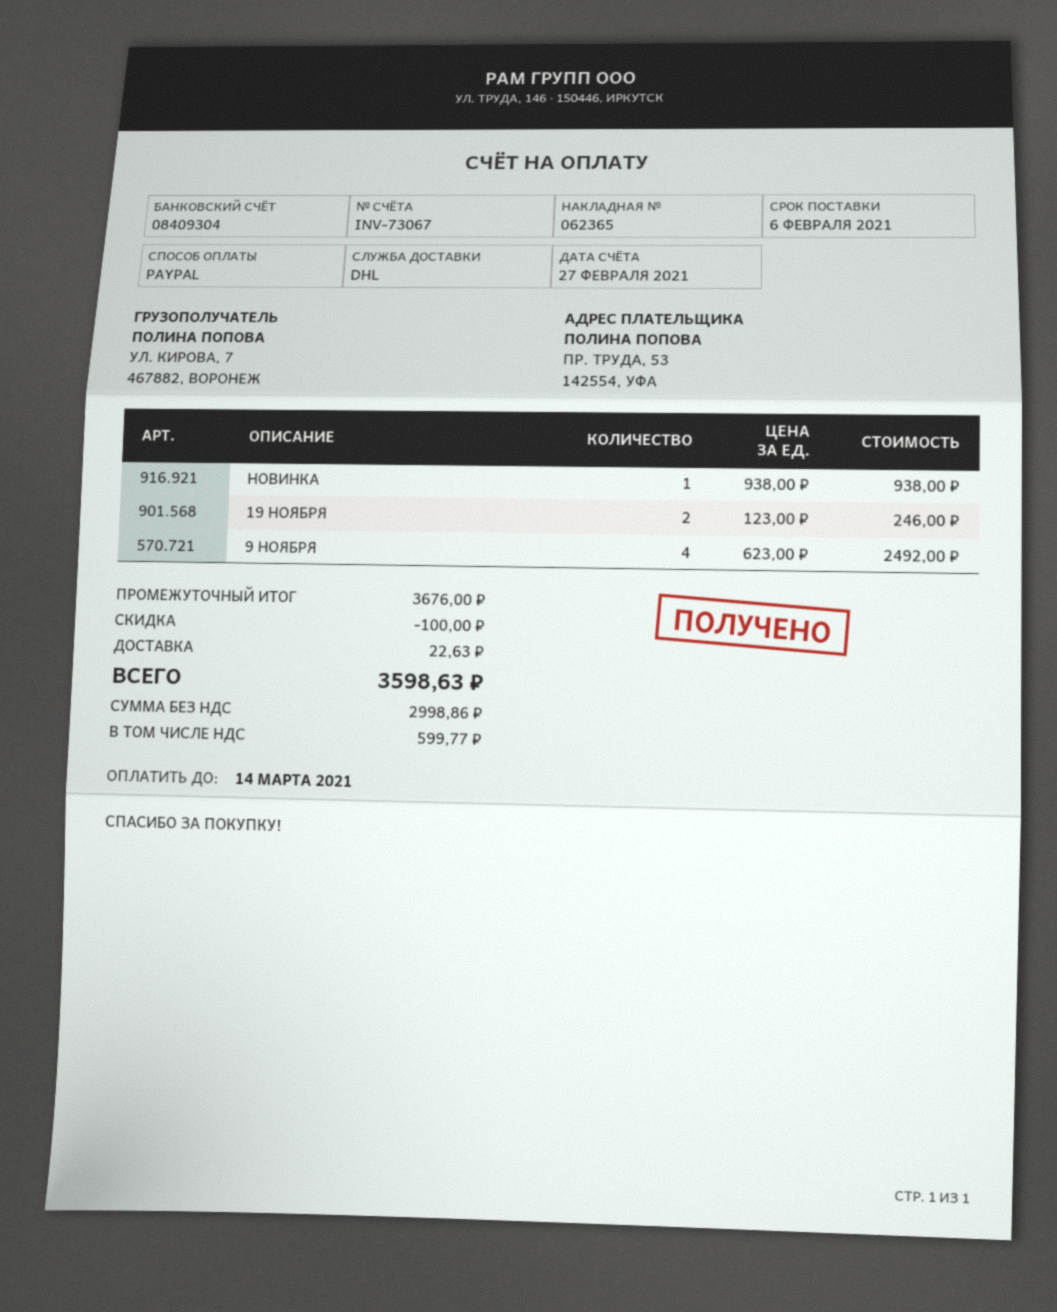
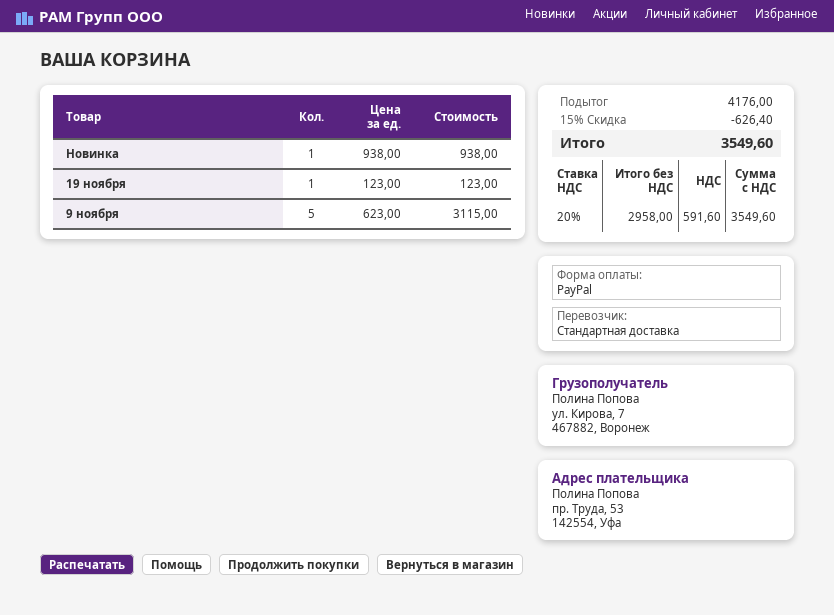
shipping method: DHL -> standard
19 НОЯБРЯ: 2 x 123.00 = 246.00 -> 1 x 123.00 = 123.00
9 НОЯБРЯ: 4 x 623.00 = 2492.00 -> 5 x 623.00 = 3115.00
subtotal: 3676.00 -> 4176.00
discount: 100.00 -> 626.40
shipping: 22.63 -> none
net: 2998.86 -> 2958.00
tax: 599.77 -> 591.60
total: 3598.63 -> 3549.60

